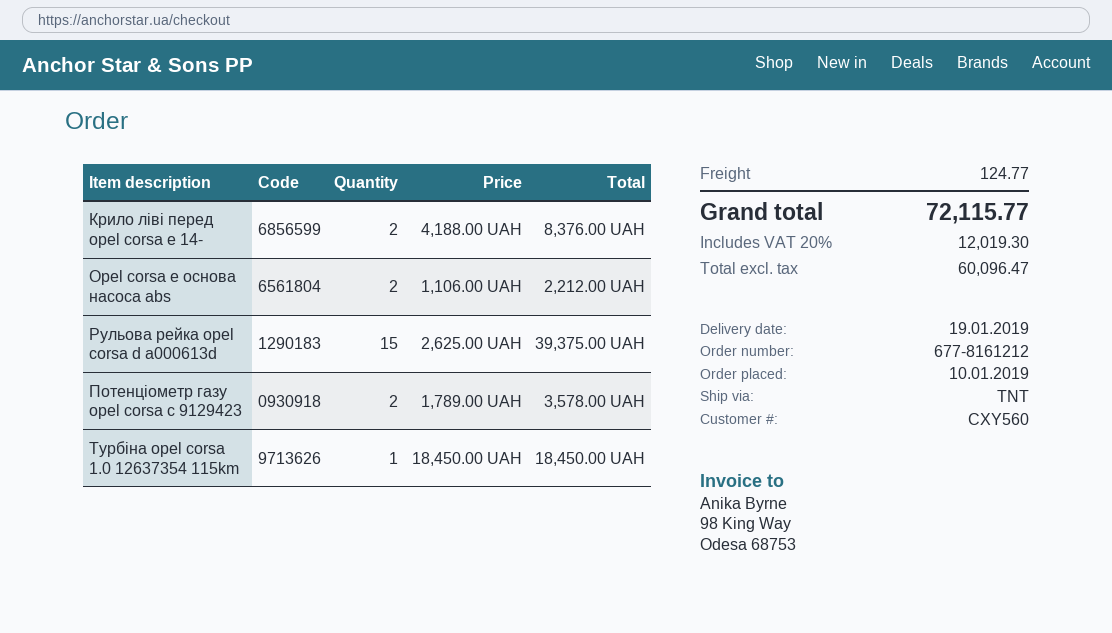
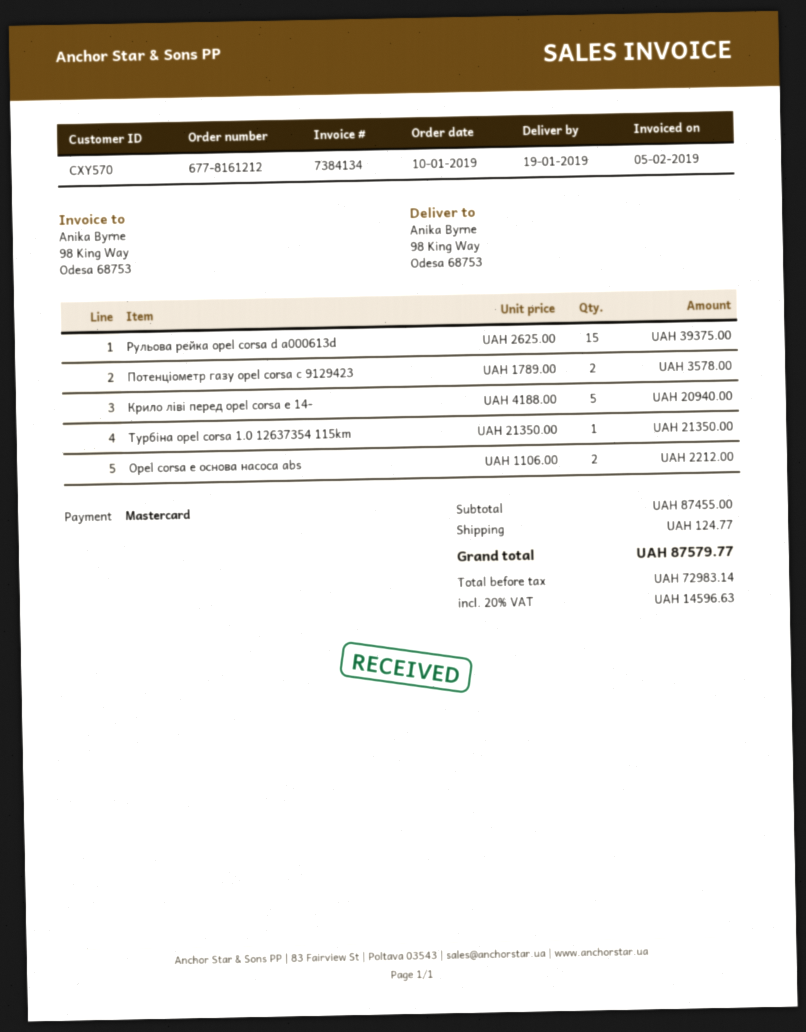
customer number: CXY560 -> CXY570
Крило ліві перед opel corsa e 14-: 2 x 4188.00 = 8376.00 -> 5 x 4188.00 = 20940.00
Турбіна opel corsa 1.0 12637354 115km: 1 x 18450.00 = 18450.00 -> 1 x 21350.00 = 21350.00
net: 60096.47 -> 72983.14
tax: 20% = 12019.30 -> 20% = 14596.63
total: 72115.77 -> 87579.77

